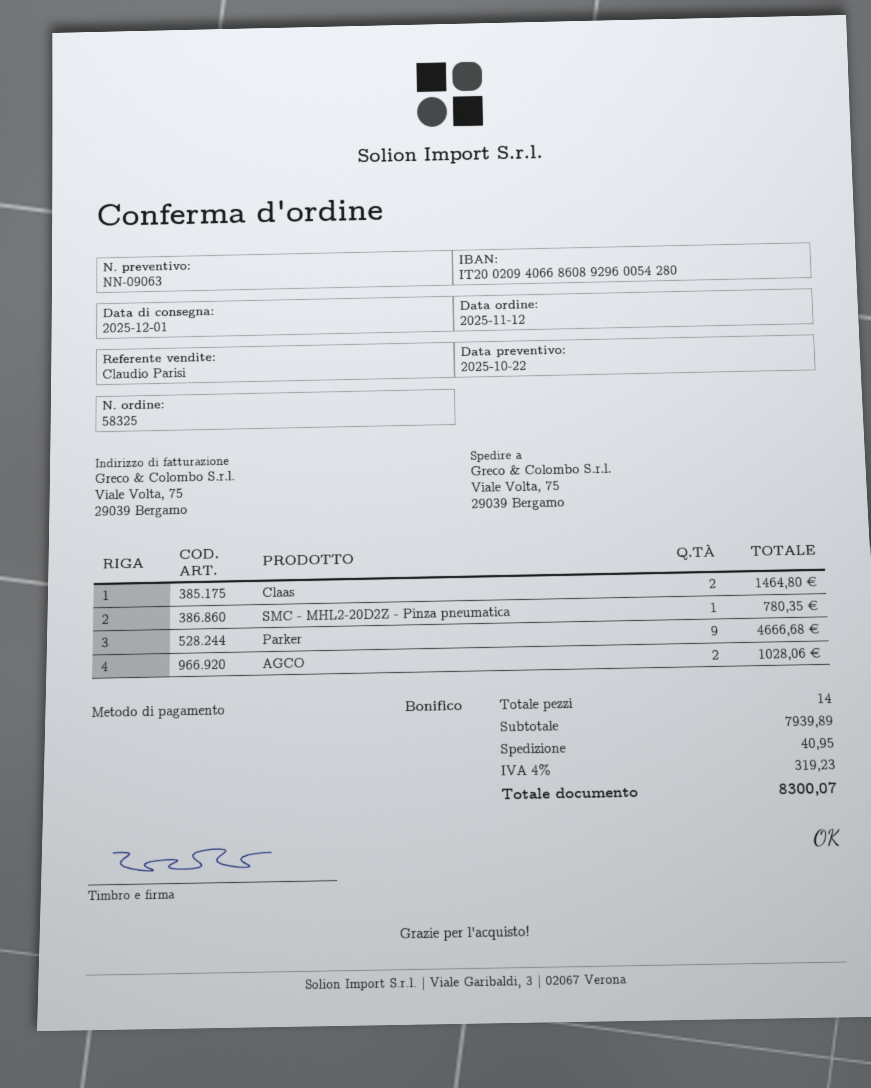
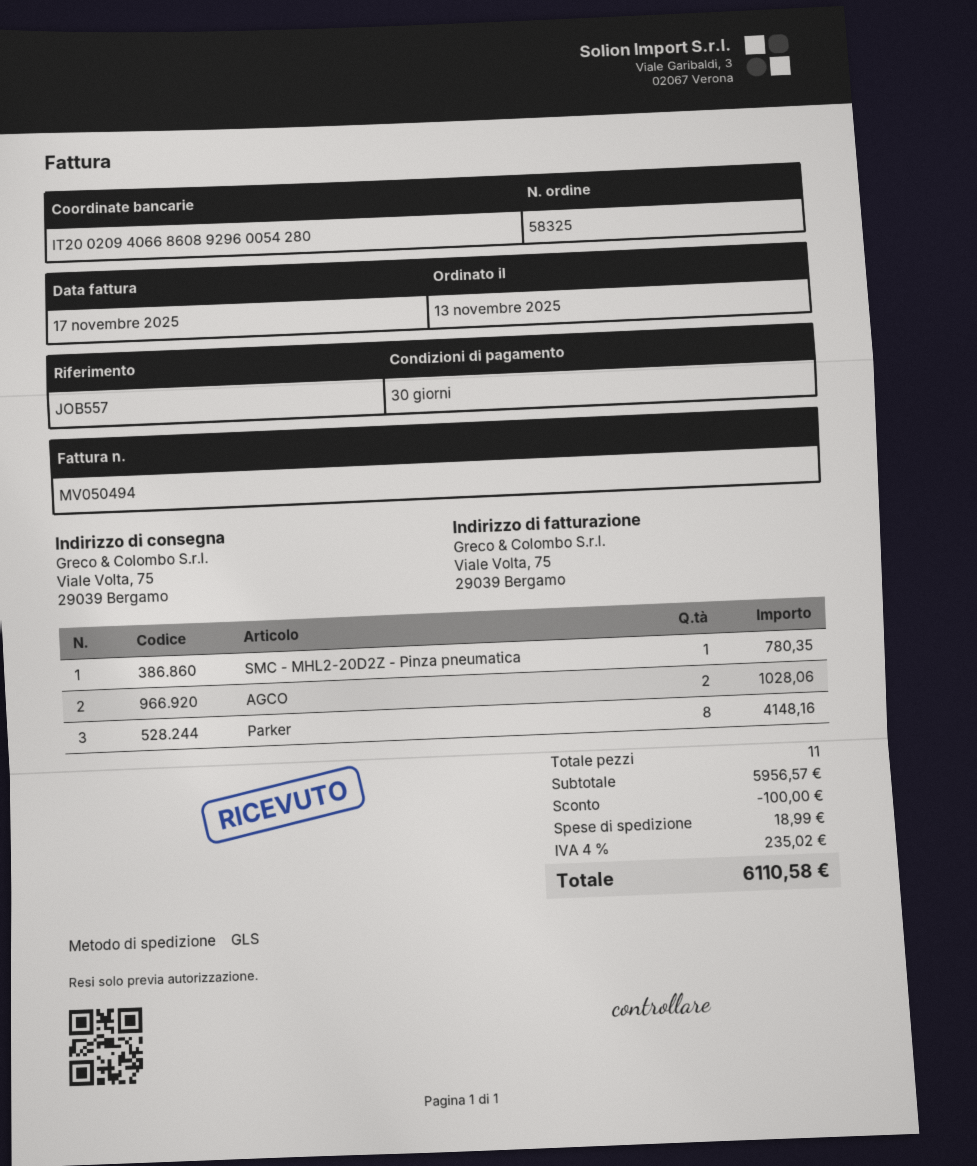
order date: 2025-11-12 -> 2025-11-13
Claas: 2 for 1464.80 -> none
Parker: 9 for 4666.68 -> 8 for 4148.16
total quantity: 14 -> 11
subtotal: 7939.89 -> 5956.57
discount: none -> 100.00
shipping: 40.95 -> 18.99
tax: 4% = 319.23 -> 4% = 235.02
total: 8300.07 -> 6110.58

